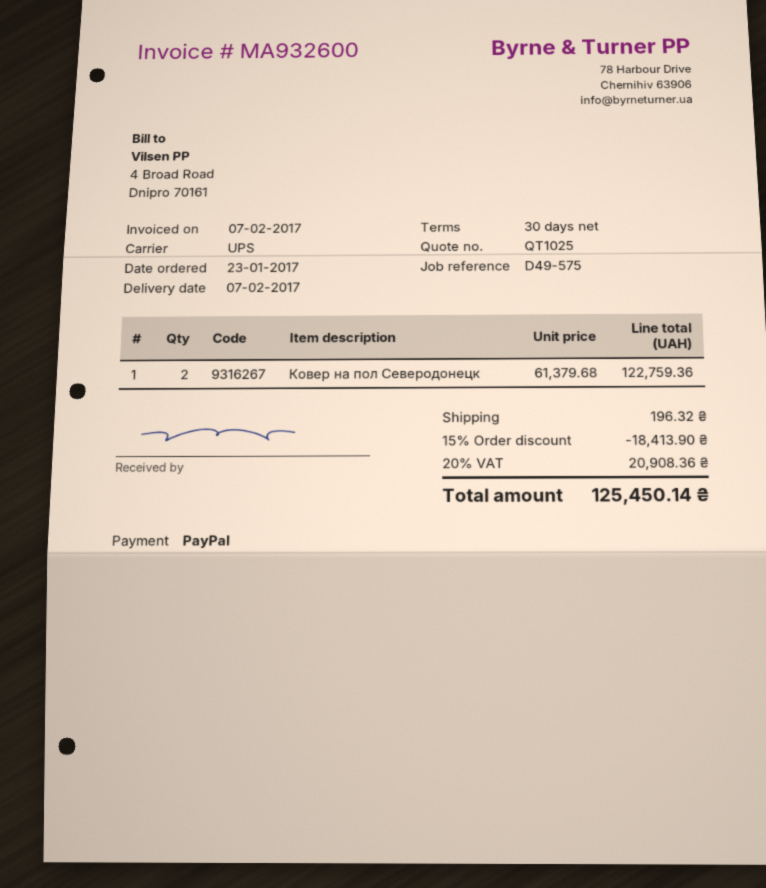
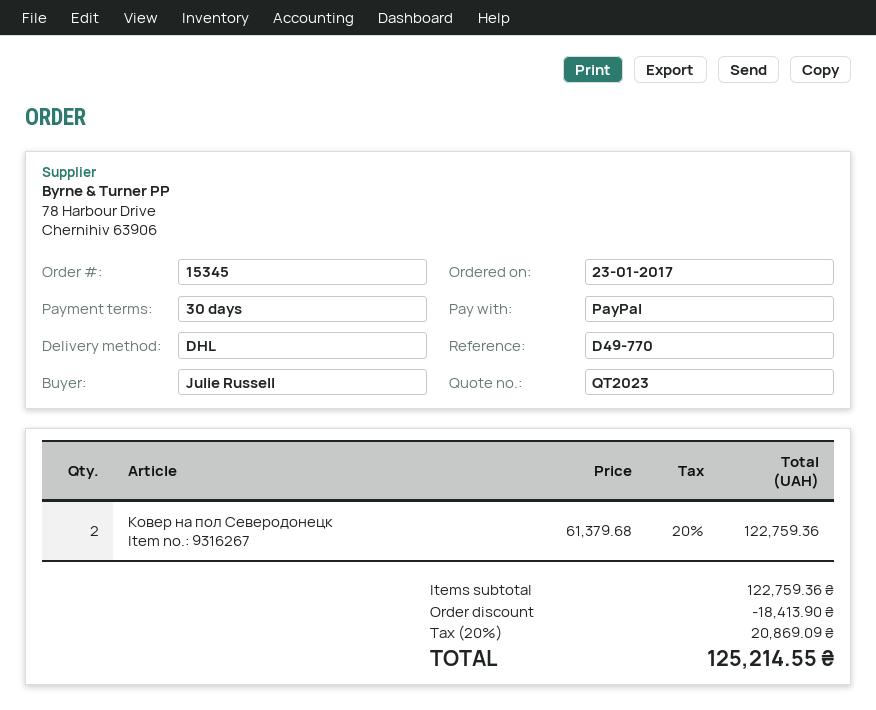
quote number: QT1025 -> QT2023
reference: D49-575 -> D49-770
shipping method: UPS -> DHL
shipping: 196.32 -> none
tax: 20% = 20908.36 -> 20% = 20869.09
total: 125450.14 -> 125214.55

